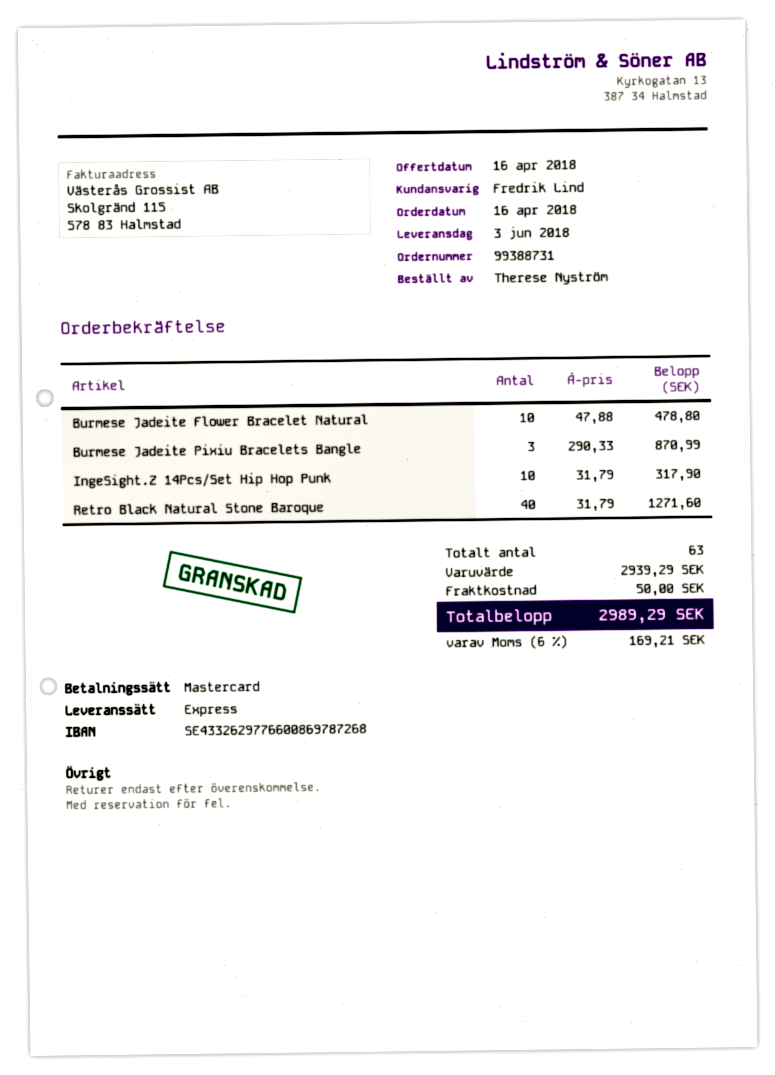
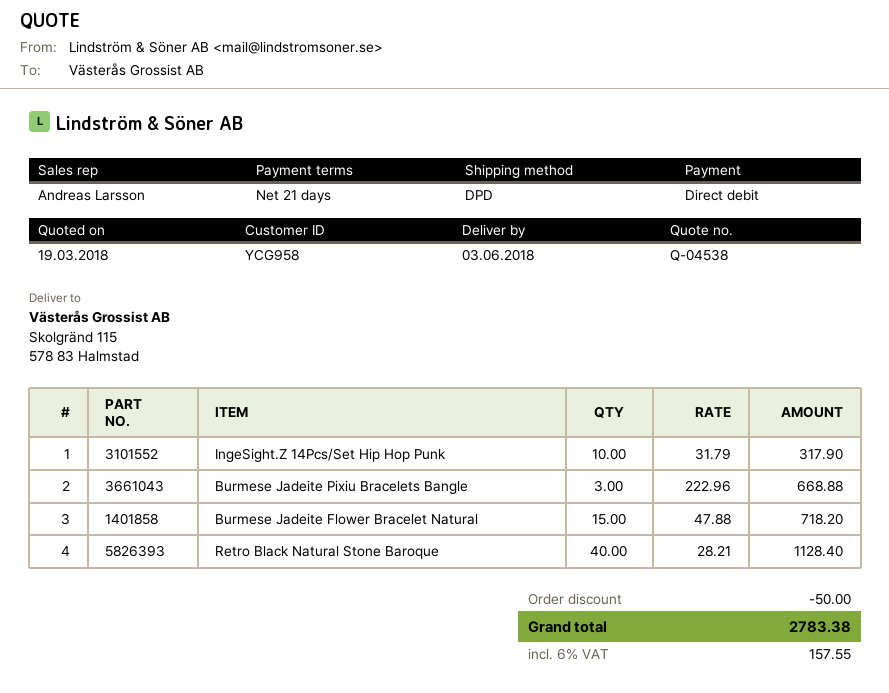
quote date: 2018-04-16 -> 2018-03-19
sales rep: Fredrik Lind -> Andreas Larsson
payment method: Mastercard -> direct debit
shipping method: express -> DPD
Burmese Jadeite Flower Bracelet Natural: 10 x 47.88 = 478.80 -> 15 x 47.88 = 718.20
Burmese Jadeite Pixiu Bracelets Bangle: 3 x 290.33 = 870.99 -> 3 x 222.96 = 668.88
Retro Black Natural Stone Baroque: 40 x 31.79 = 1271.60 -> 40 x 28.21 = 1128.40
discount: none -> 50.00
shipping: 50.00 -> none
tax: 6% = 169.21 -> 6% = 157.55
total: 2989.29 -> 2783.38

